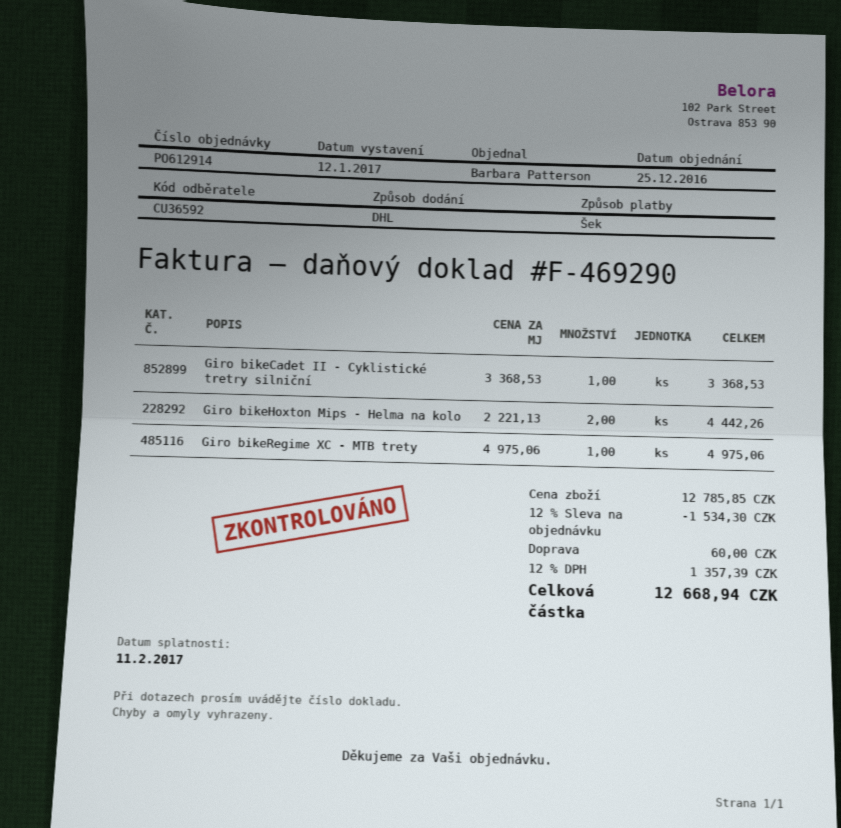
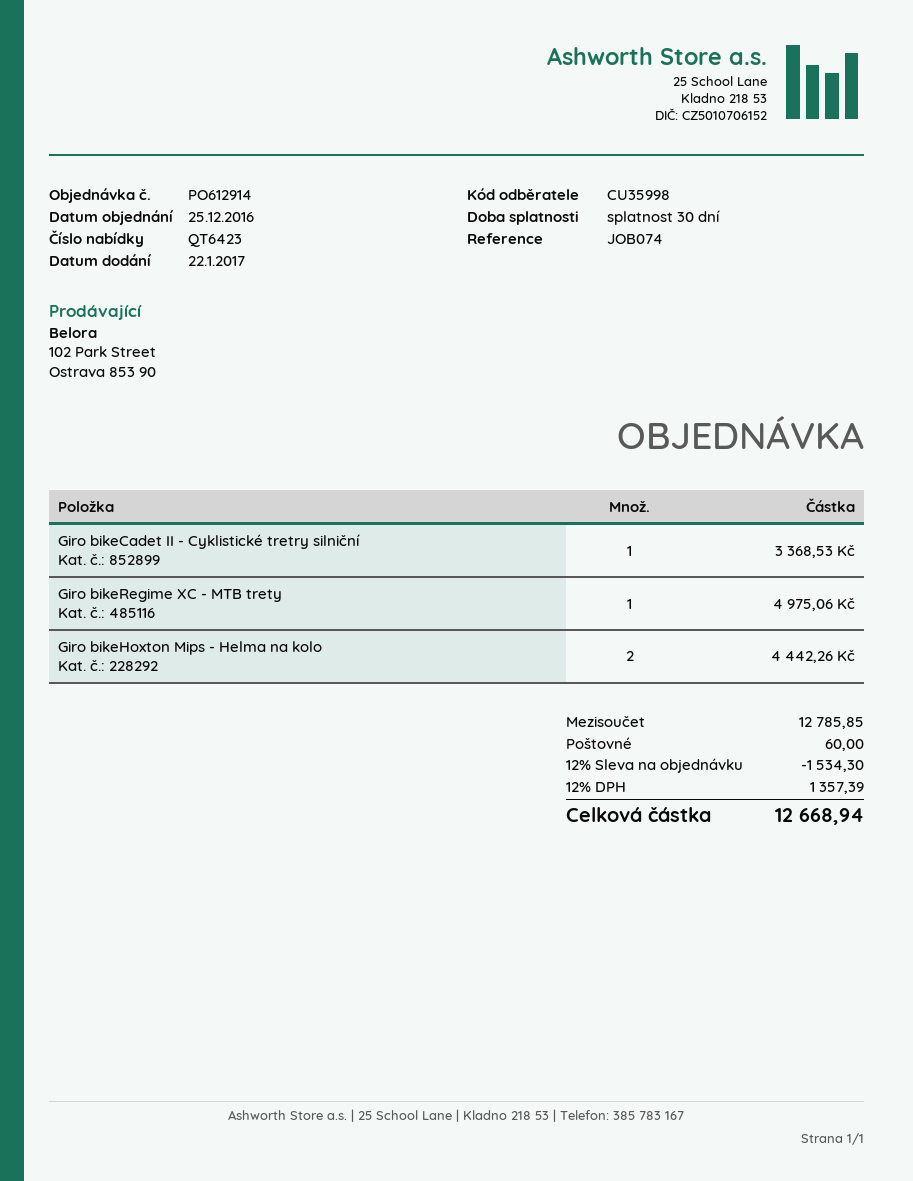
customer number: CU36592 -> CU35998

